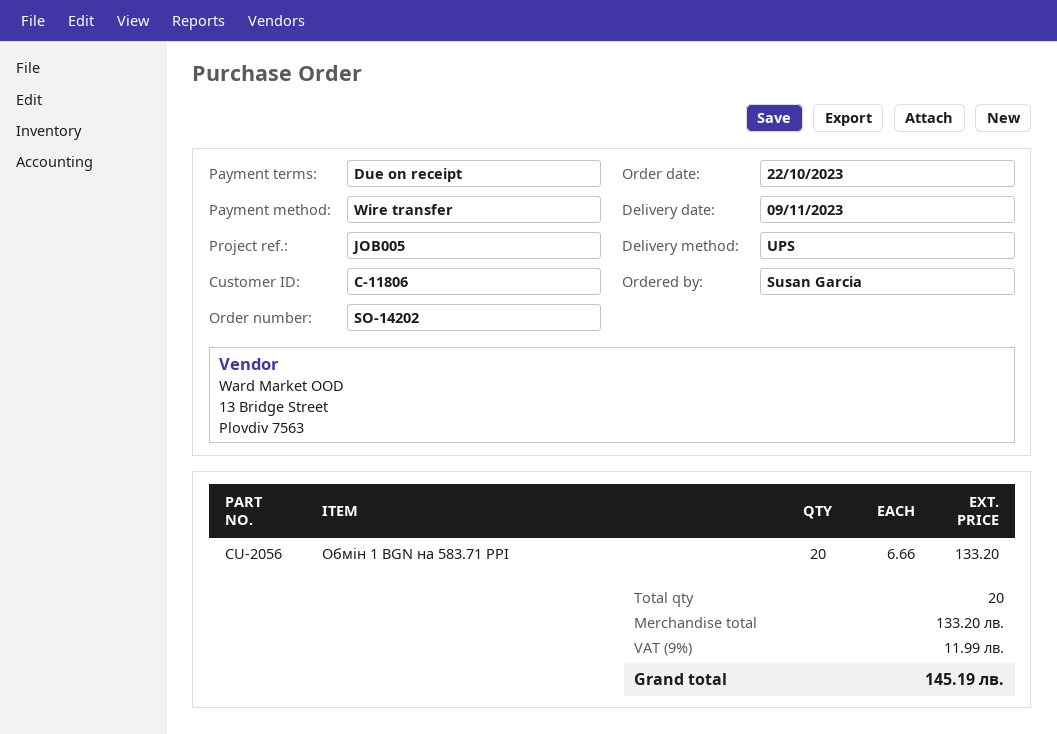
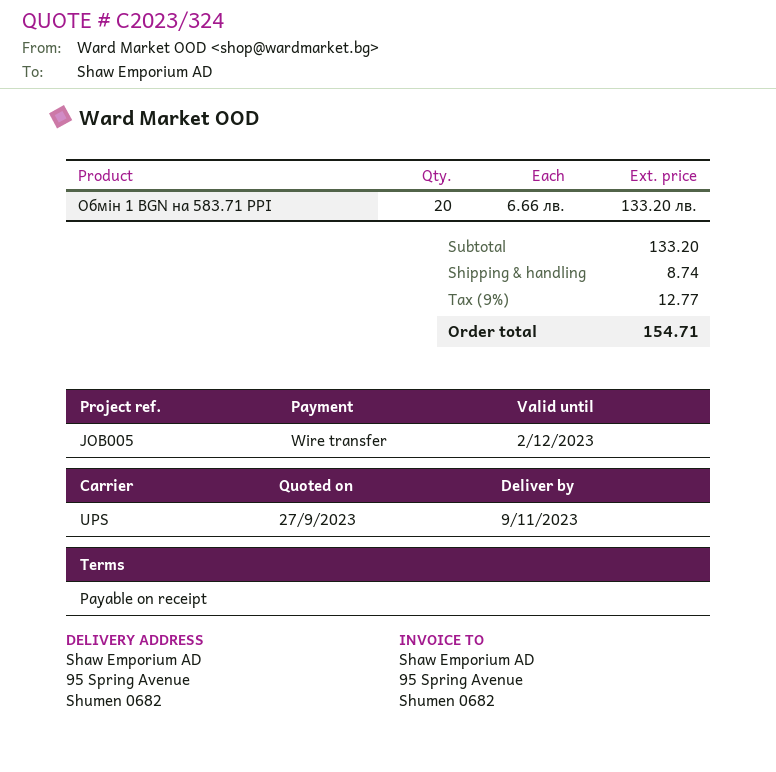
shipping: none -> 8.74
tax: 9% = 11.99 -> 9% = 12.77
total: 145.19 -> 154.71

